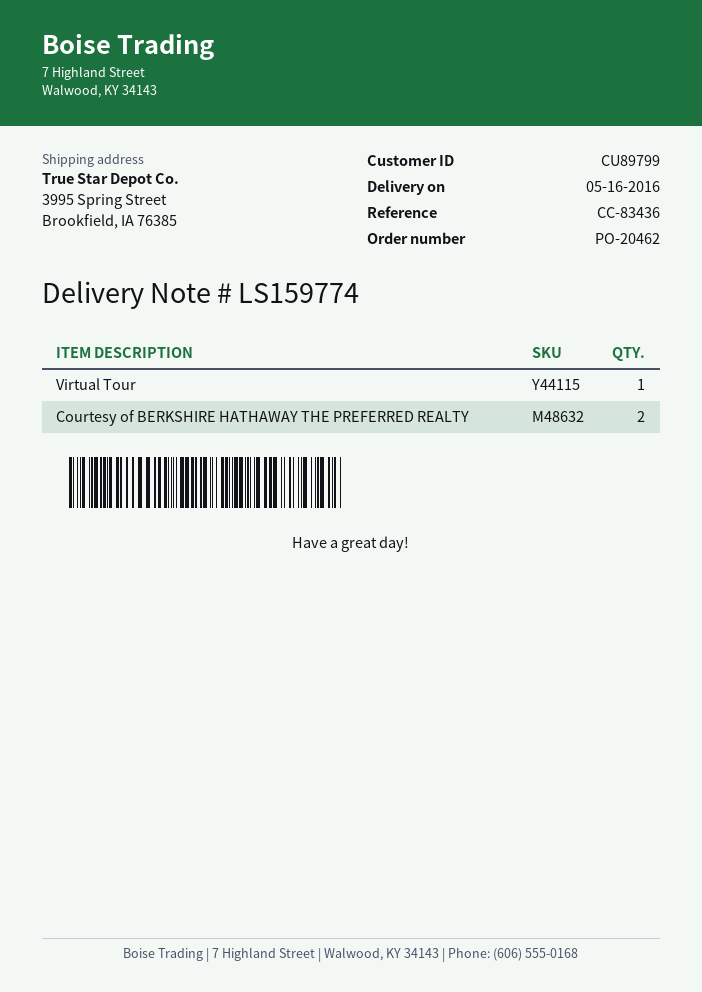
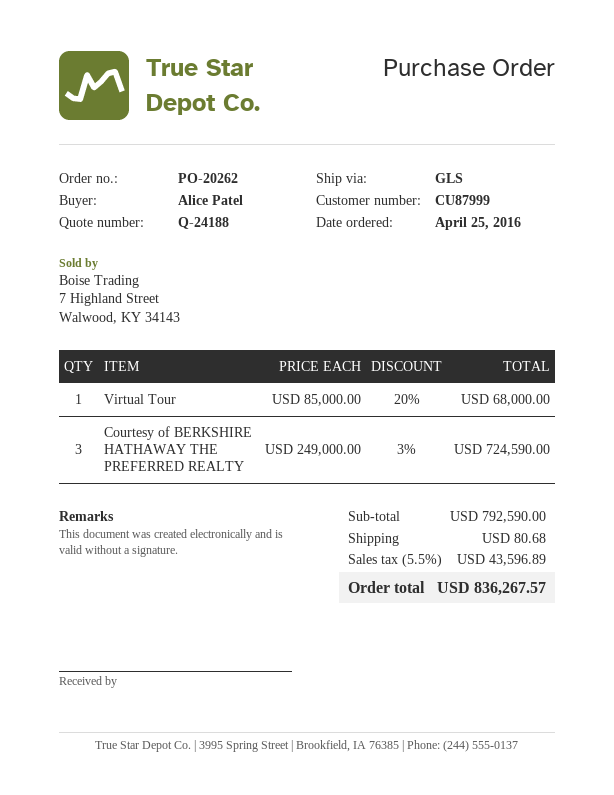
order number: PO-20462 -> PO-20262
customer number: CU89799 -> CU87999
Courtesy of BERKSHIRE HATHAWAY THE PREFERRED REALTY: 2 -> 3

